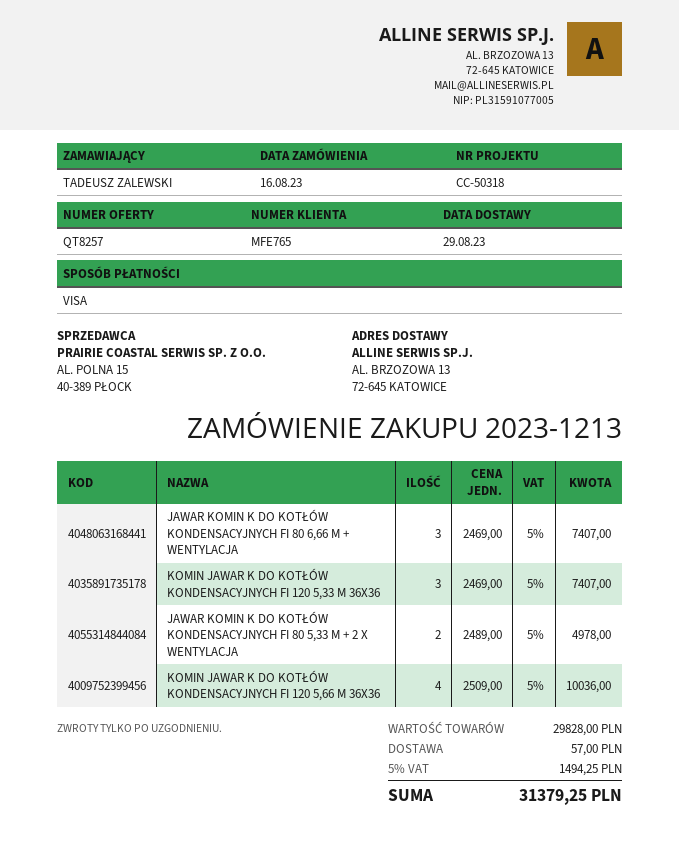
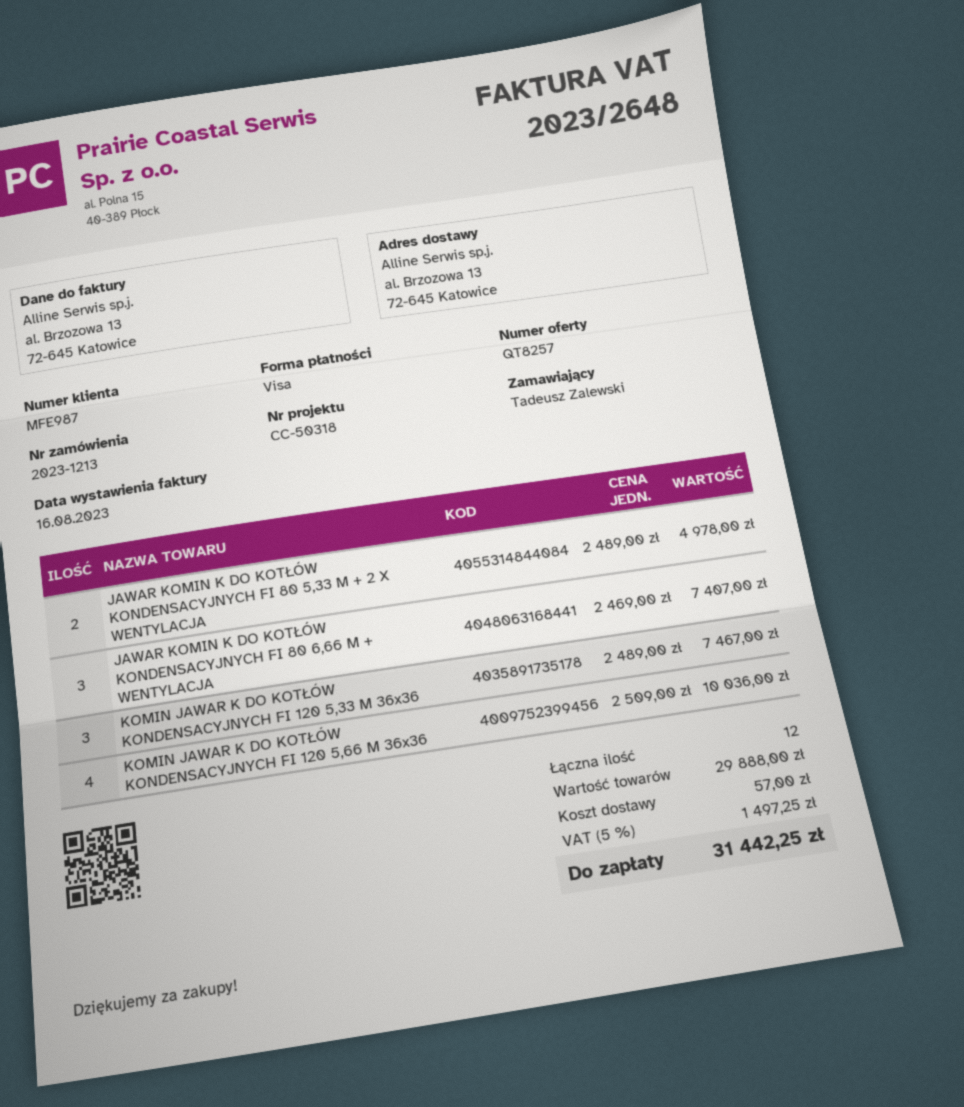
customer number: MFE765 -> MFE987
KOMIN JAWAR K DO KOTŁÓW KONDENSACYJNYCH FI 120 5,33 M 36X36: 3 x 2469.00 = 7407.00 -> 3 x 2489.00 = 7467.00
subtotal: 29828.00 -> 29888.00
tax: 5% = 1494.25 -> 5% = 1497.25
total: 31379.25 -> 31442.25

